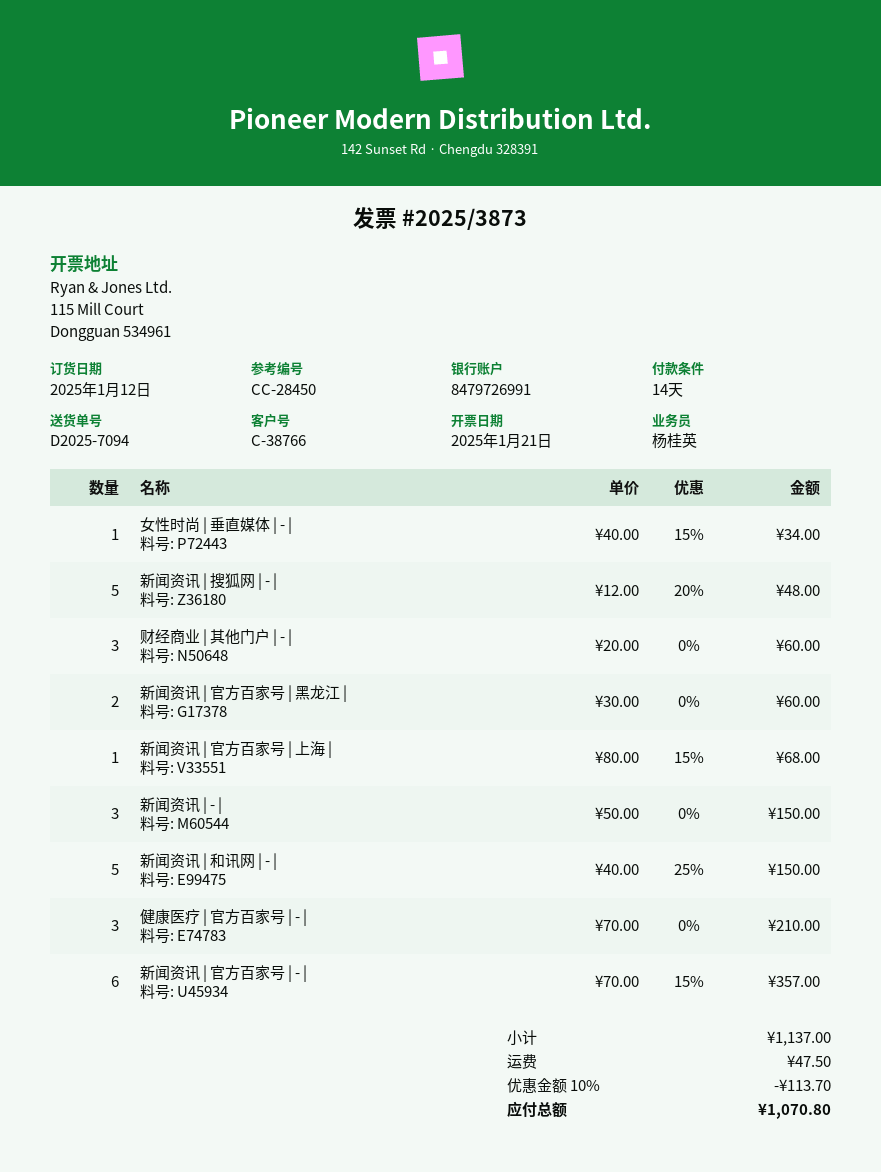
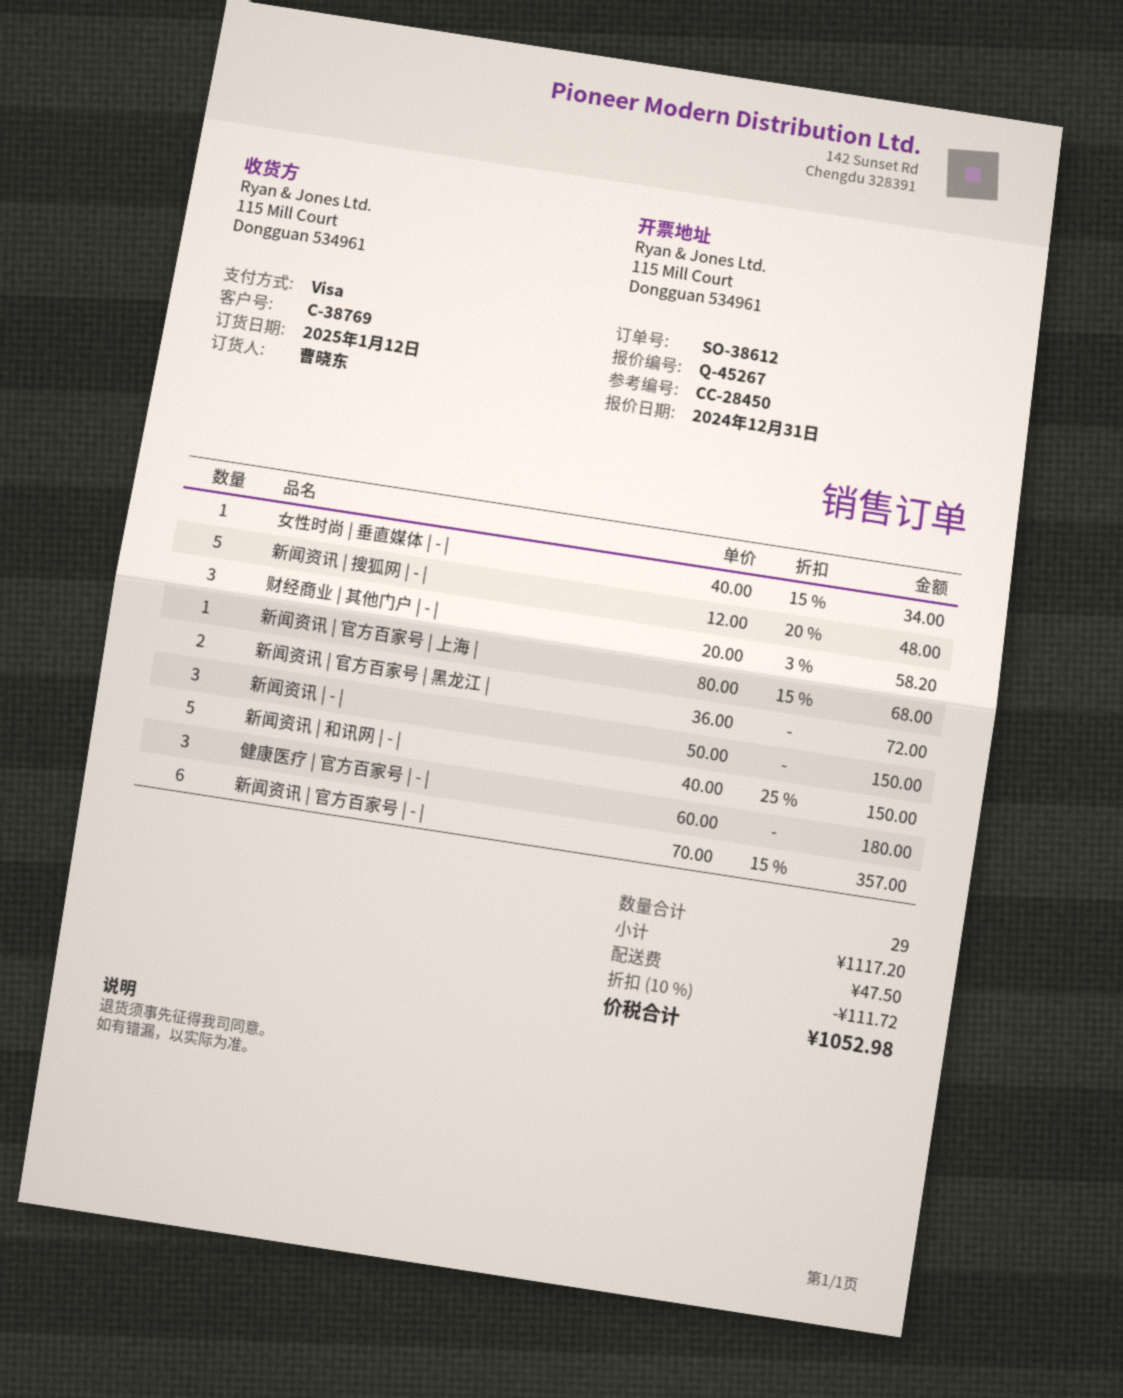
customer number: C-38766 -> C-38769
财经商业 | 其他门户 | - |: 3 x 20.00 = 60.00 -> 3 x 20.00 - 3% = 58.20
新闻资讯 | 官方百家号 | 黑龙江 |: 2 x 30.00 = 60.00 -> 2 x 36.00 = 72.00
健康医疗 | 官方百家号 | - |: 3 x 70.00 = 210.00 -> 3 x 60.00 = 180.00
subtotal: 1137.00 -> 1117.20
discount: 10% = 113.70 -> 10% = 111.72
total: 1070.80 -> 1052.98

